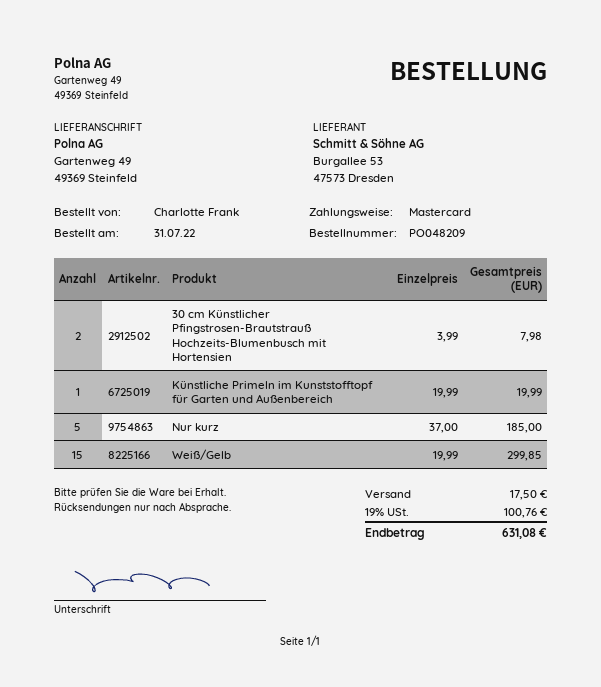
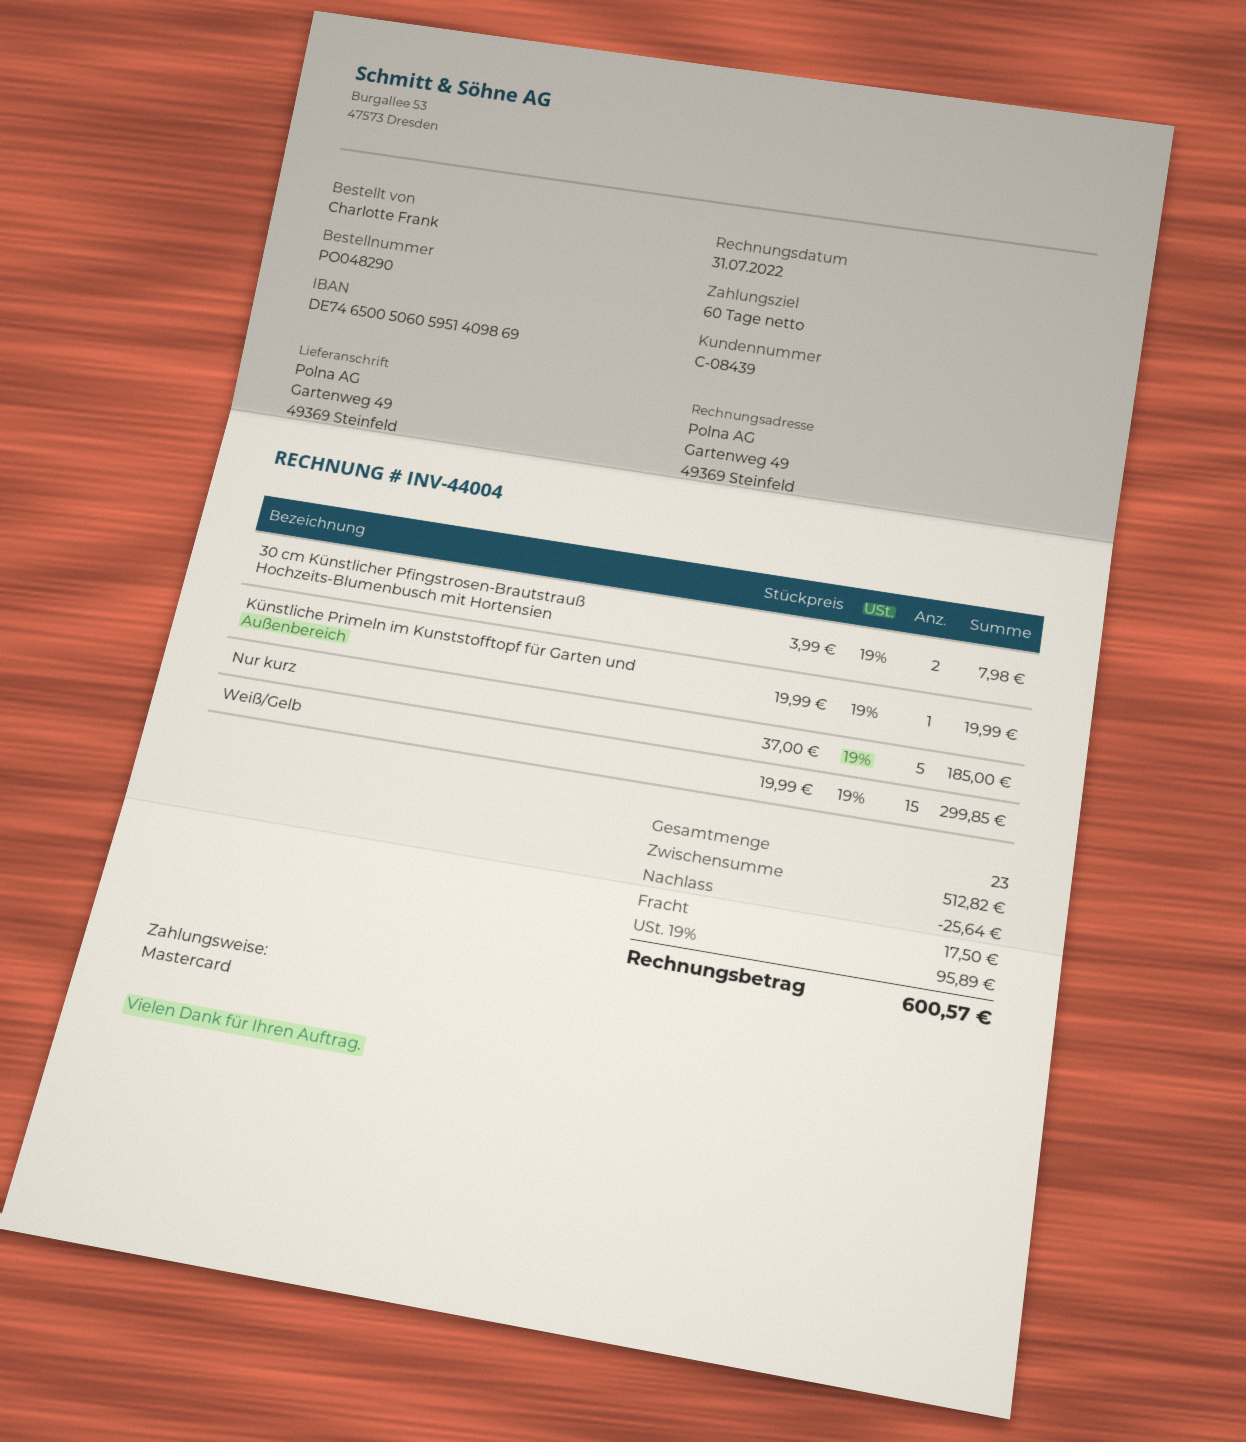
order number: PO048209 -> PO048290
discount: none -> 25.64
tax: 19% = 100.76 -> 19% = 95.89
total: 631.08 -> 600.57

